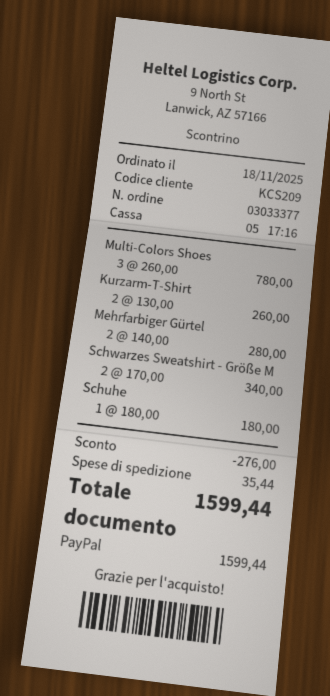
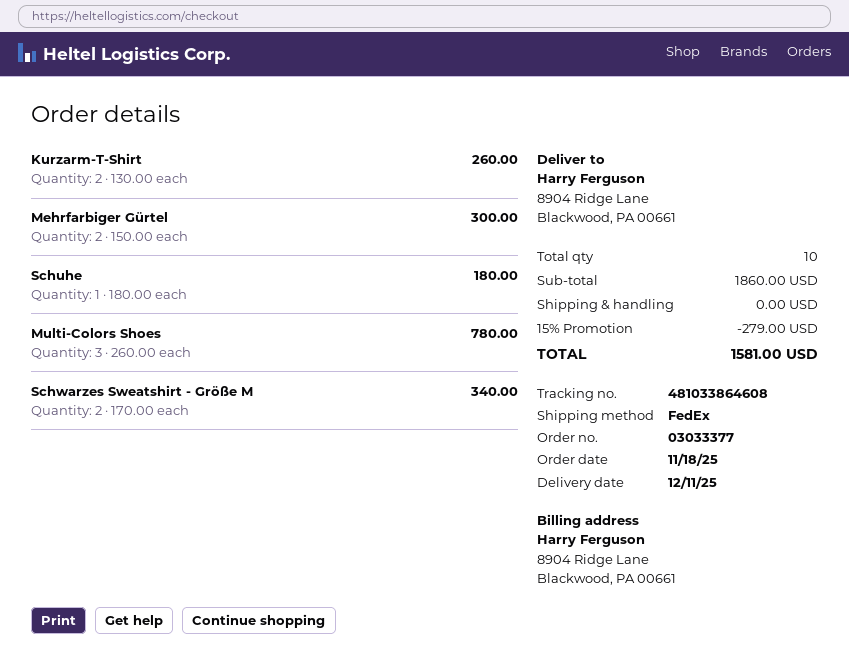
Mehrfarbiger Gürtel: 2 x 140.00 = 280.00 -> 2 x 150.00 = 300.00
discount: 276.00 -> 279.00
shipping: 35.44 -> 0.00
total: 1599.44 -> 1581.00

